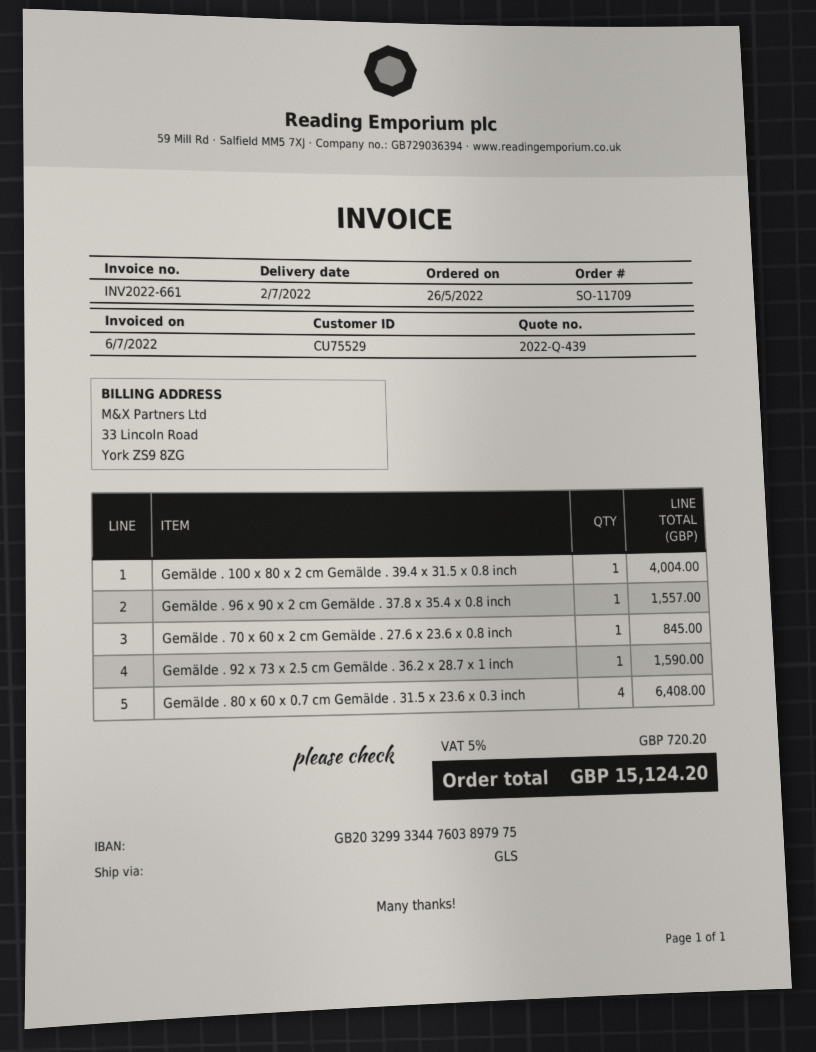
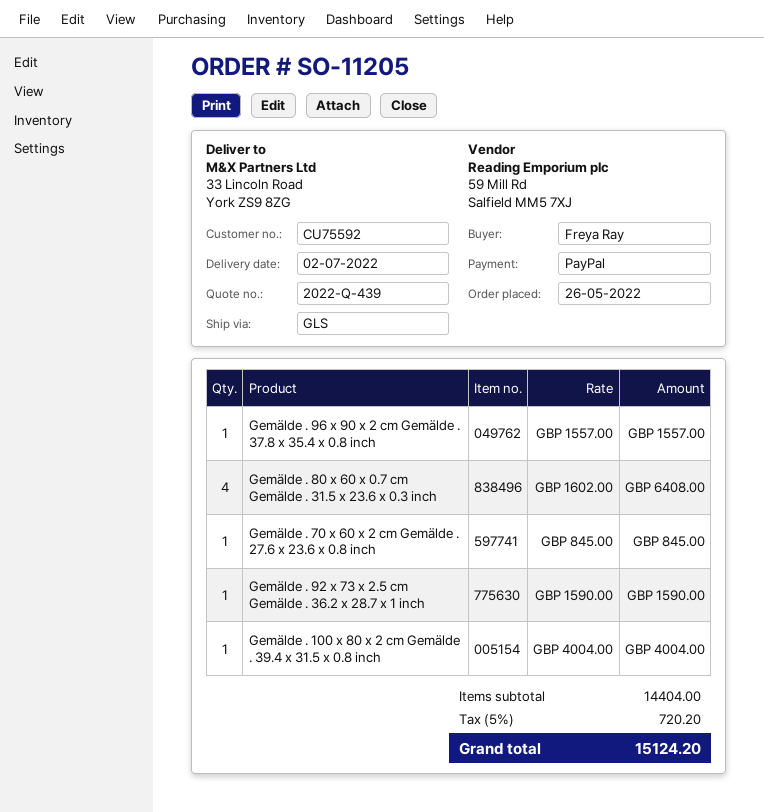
order number: SO-11709 -> SO-11205
customer number: CU75529 -> CU75592

